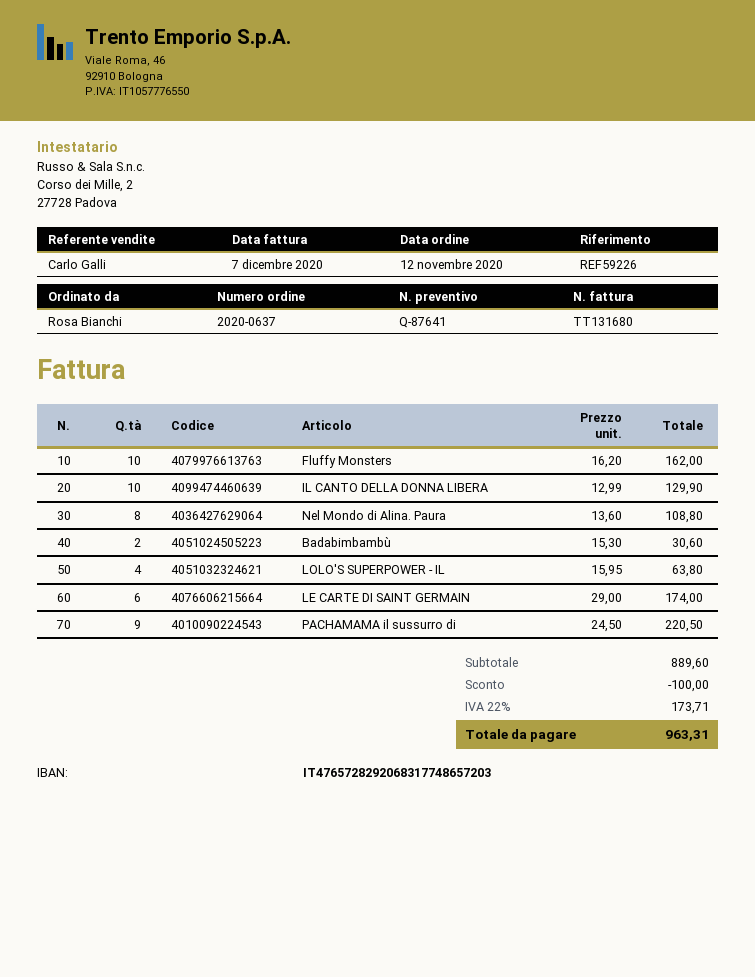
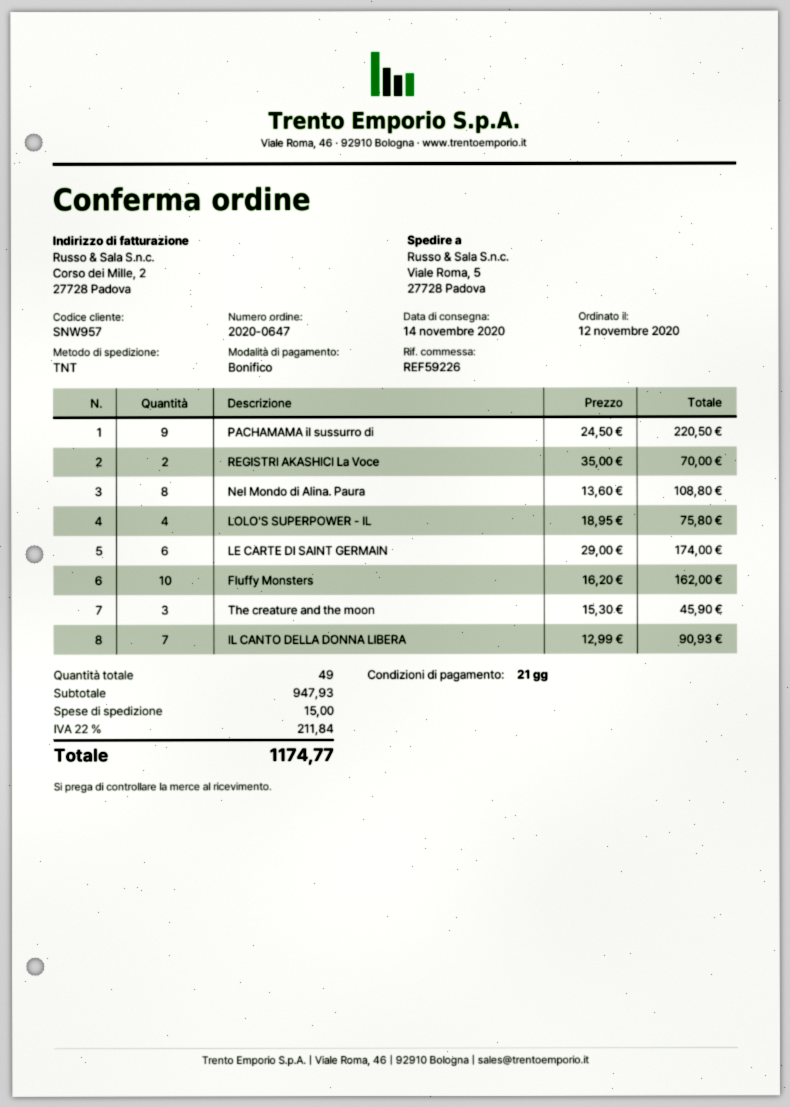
order number: 2020-0637 -> 2020-0647
IL CANTO DELLA DONNA LIBERA: 10 x 12.99 = 129.90 -> 7 x 12.99 = 90.93
Badabimbambù: 2 x 15.30 = 30.60 -> none
LOLO'S SUPERPOWER - IL: 4 x 15.95 = 63.80 -> 4 x 18.95 = 75.80
REGISTRI AKASHICI La Voce: none -> 2 x 35.00 = 70.00
The creature and the moon: none -> 3 x 15.30 = 45.90
subtotal: 889.60 -> 947.93
discount: 100.00 -> none
shipping: none -> 15.00
tax: 22% = 173.71 -> 22% = 211.84
total: 963.31 -> 1174.77

